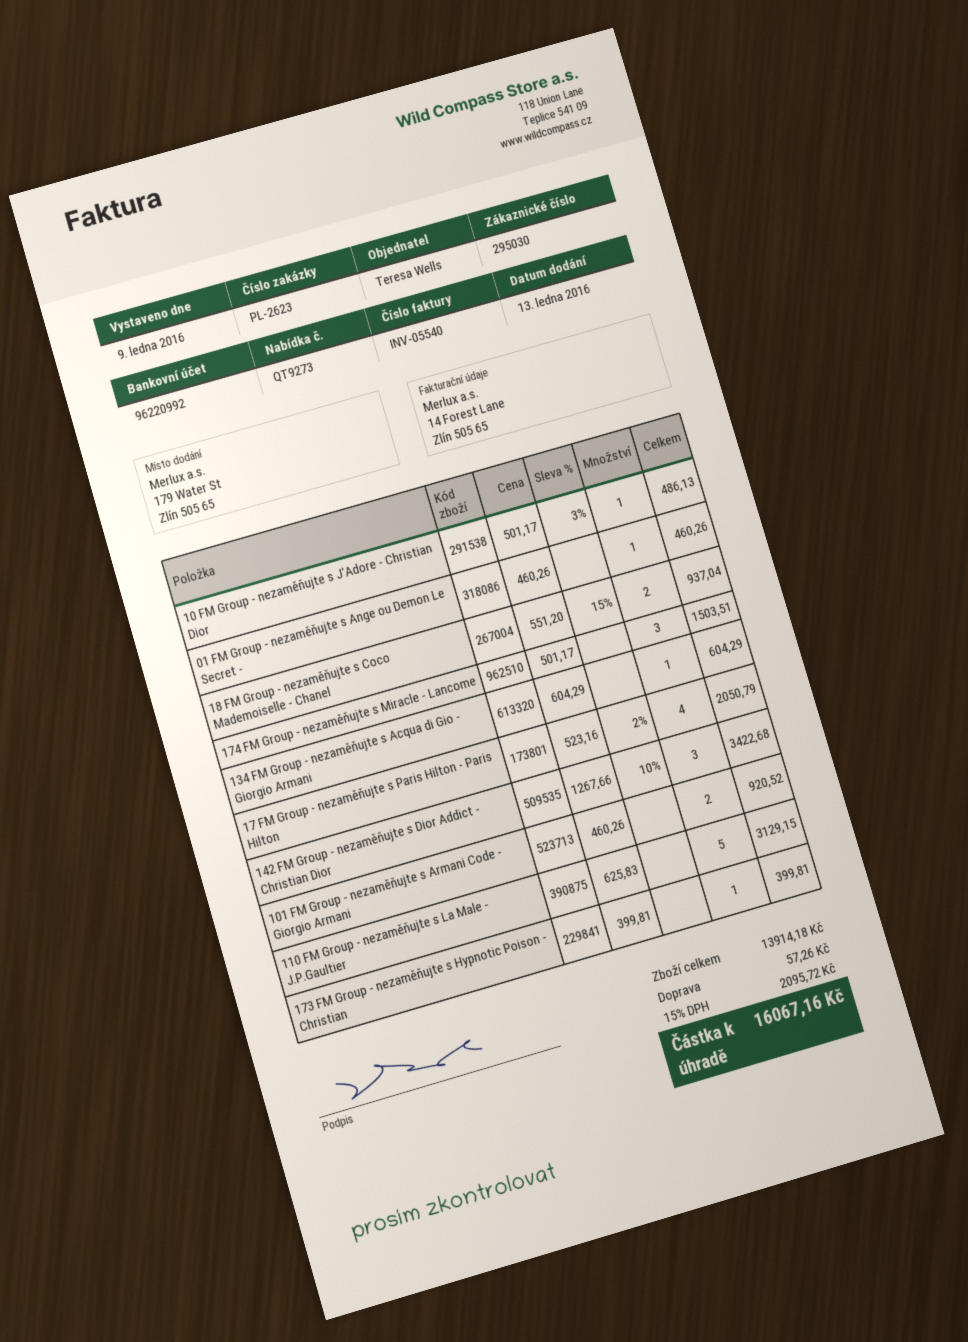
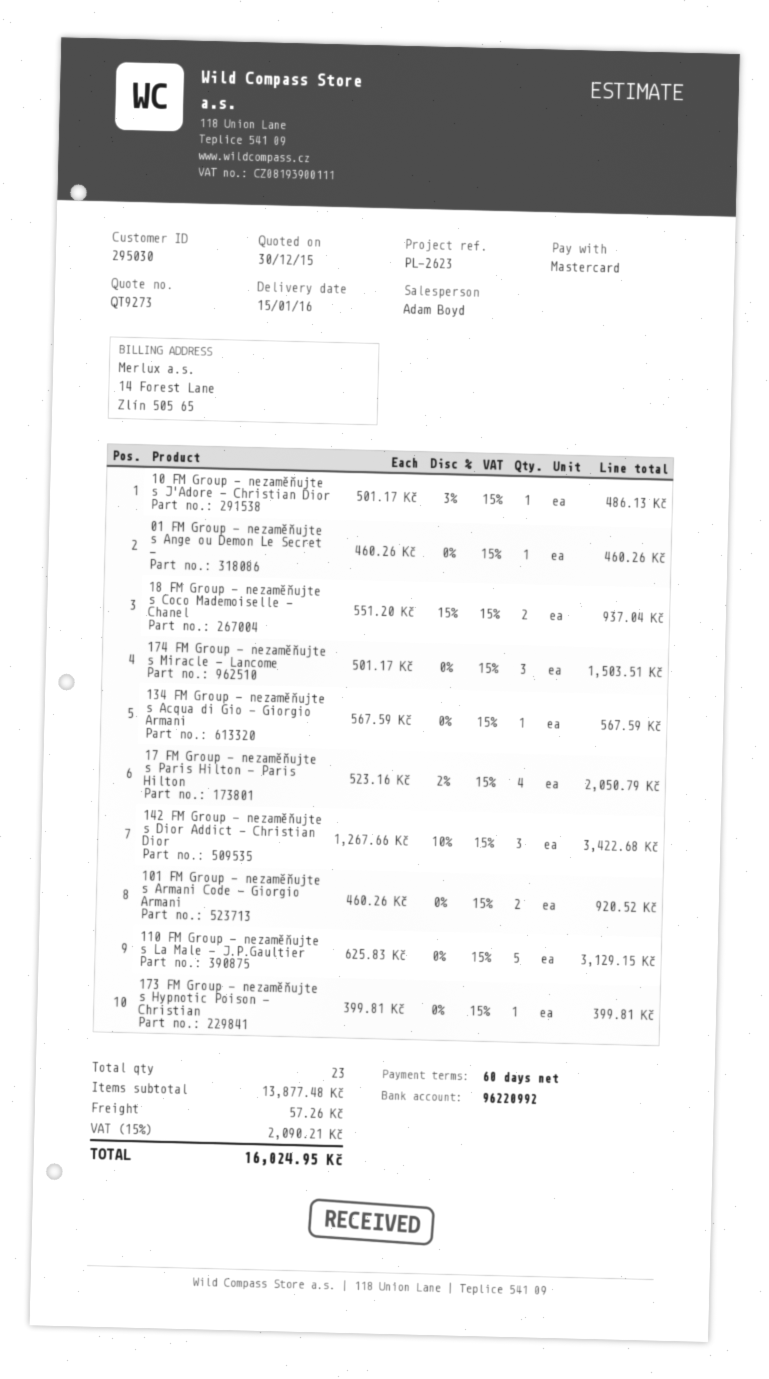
delivery date: 2016-01-13 -> 2016-01-15
134 FM Group - nezaměňujte s Acqua di Gio - Giorgio Armani: 1 x 604.29 = 604.29 -> 1 x 567.59 = 567.59
subtotal: 13914.18 -> 13877.48
tax: 15% = 2095.72 -> 15% = 2090.21
total: 16067.16 -> 16024.95

